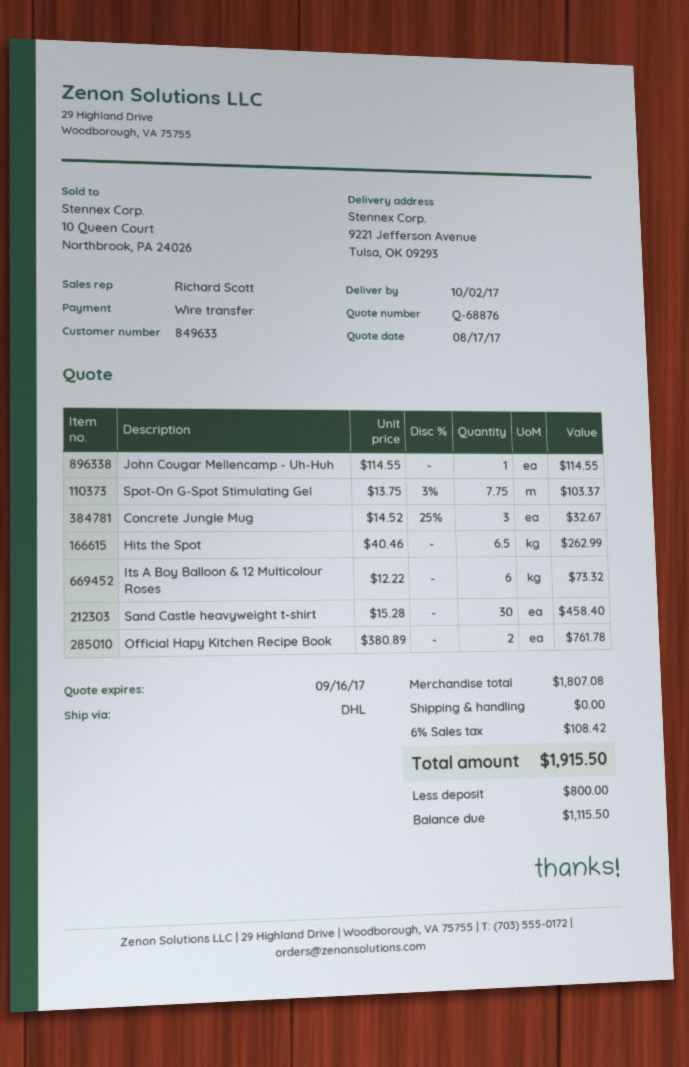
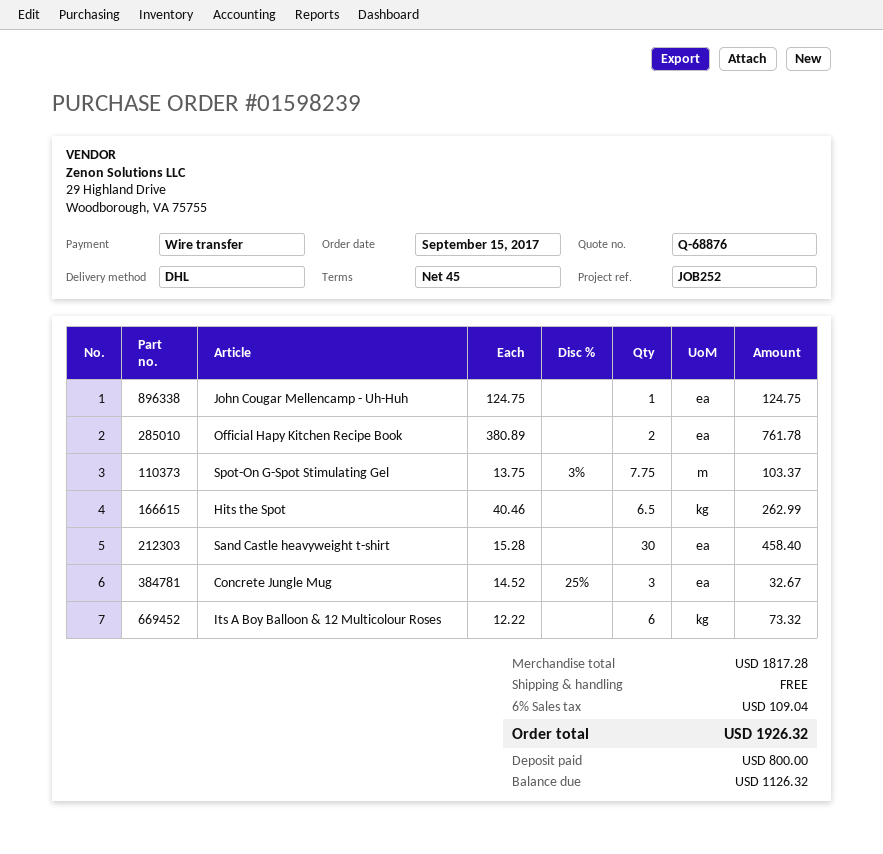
John Cougar Mellencamp - Uh-Huh: 1 x 114.55 = 114.55 -> 1 x 124.75 = 124.75
subtotal: 1807.08 -> 1817.28
tax: 6% = 108.42 -> 6% = 109.04
total: 1915.50 -> 1926.32
balance: 1115.50 -> 1126.32

